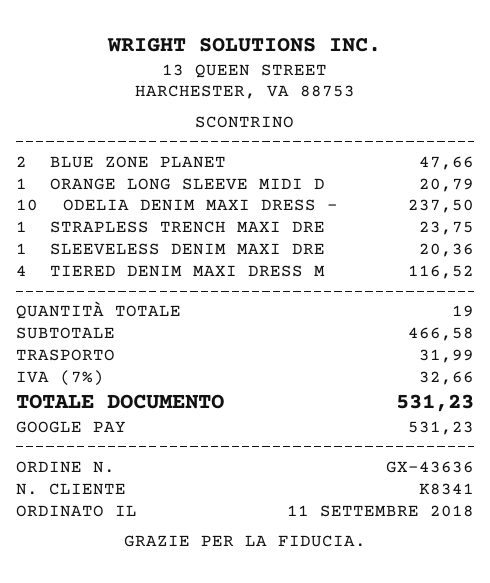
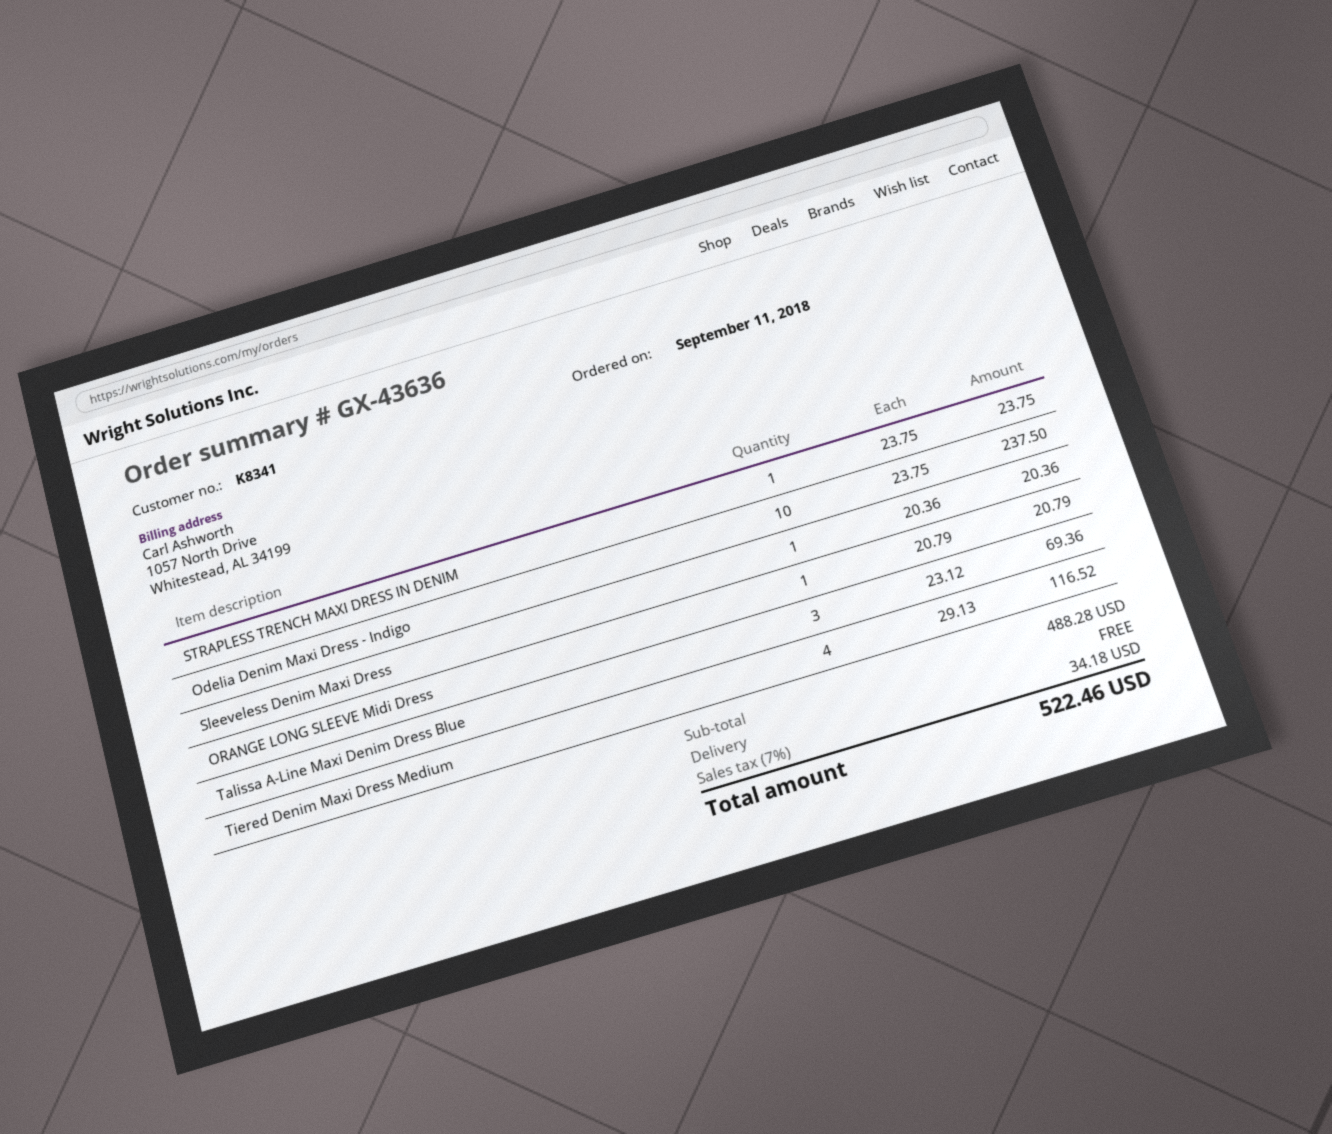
BLUE ZONE PLANET: 2 for 47.66 -> none
Talissa A-Line Maxi Denim Dress Blue: none -> 3 for 69.36
subtotal: 466.58 -> 488.28
shipping: 31.99 -> 0.00
tax: 7% = 32.66 -> 7% = 34.18
total: 531.23 -> 522.46

